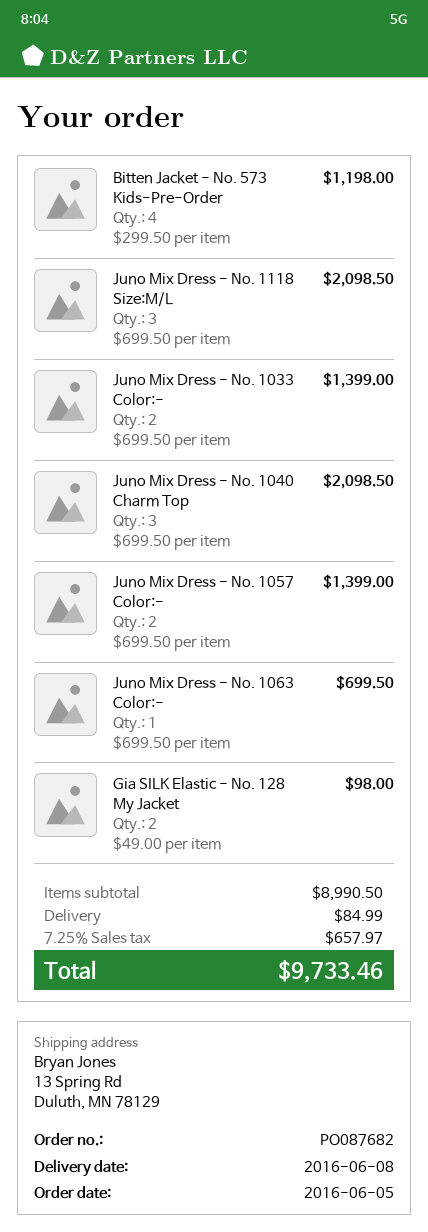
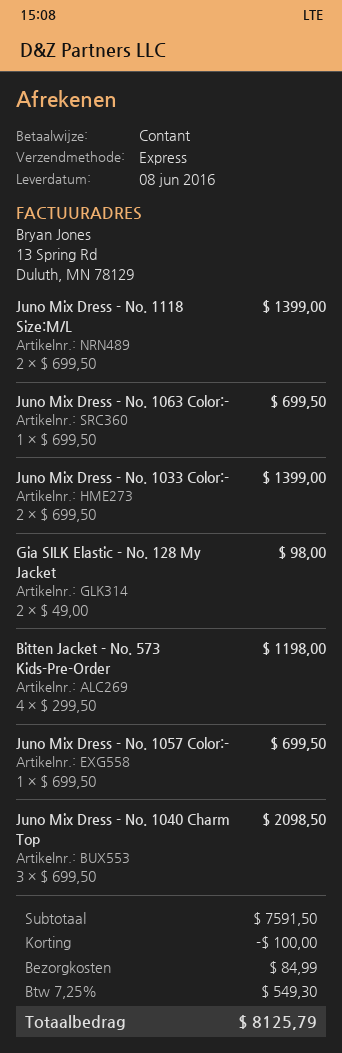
Juno Mix Dress - No. 1118 Size:M/L: 3 x 699.50 = 2098.50 -> 2 x 699.50 = 1399.00
Juno Mix Dress - No. 1057 Color:-: 2 x 699.50 = 1399.00 -> 1 x 699.50 = 699.50
subtotal: 8990.50 -> 7591.50
discount: none -> 100.00
tax: 7.25% = 657.97 -> 7.25% = 549.30
total: 9733.46 -> 8125.79

